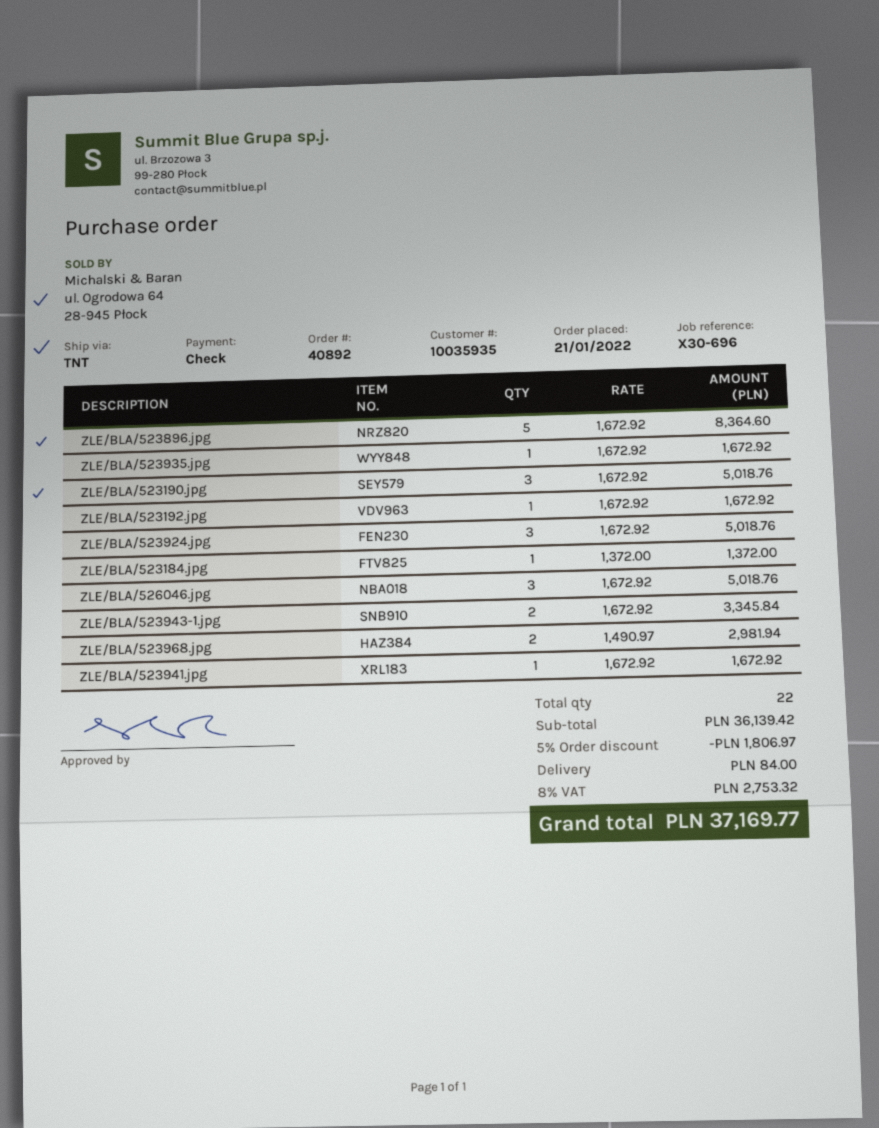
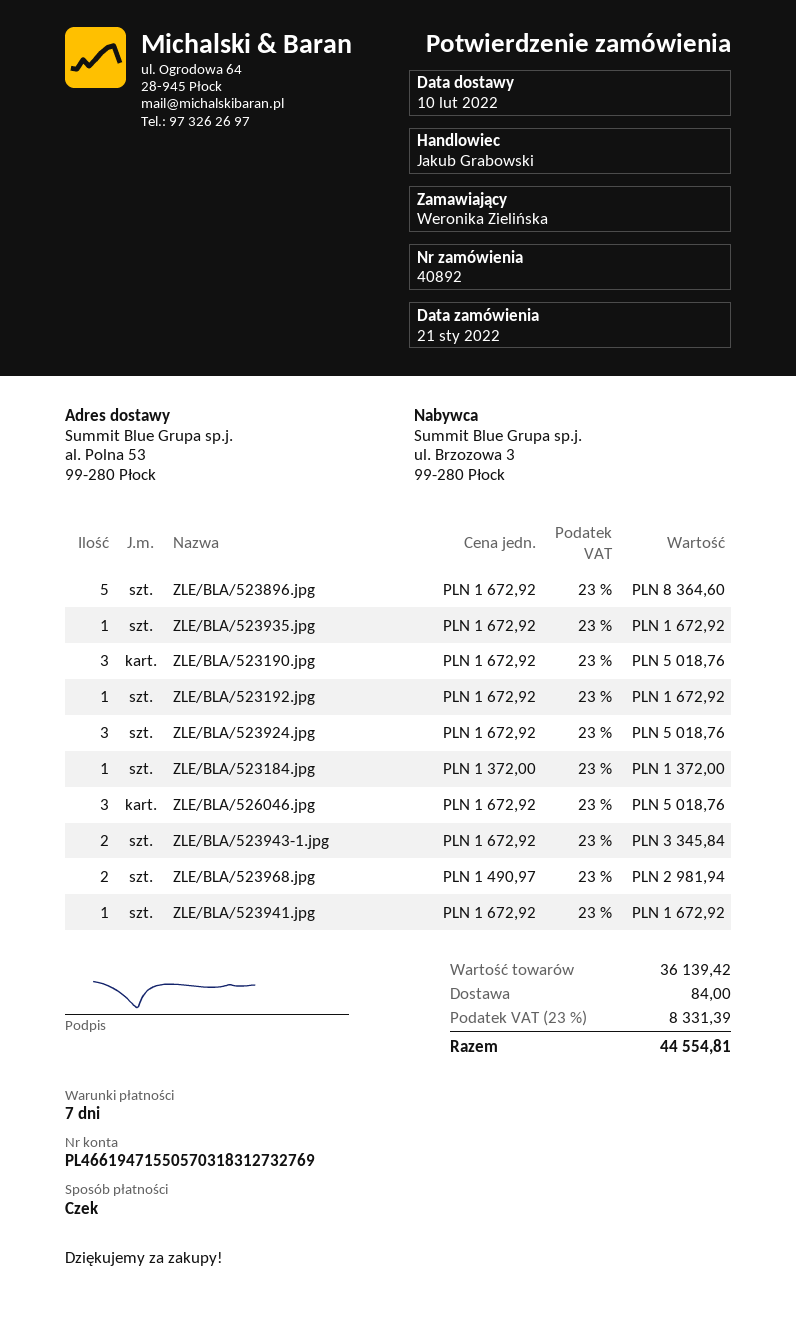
discount: 5% = 1806.97 -> none
tax: 8% = 2753.32 -> 23% = 8331.39
total: 37169.77 -> 44554.81

